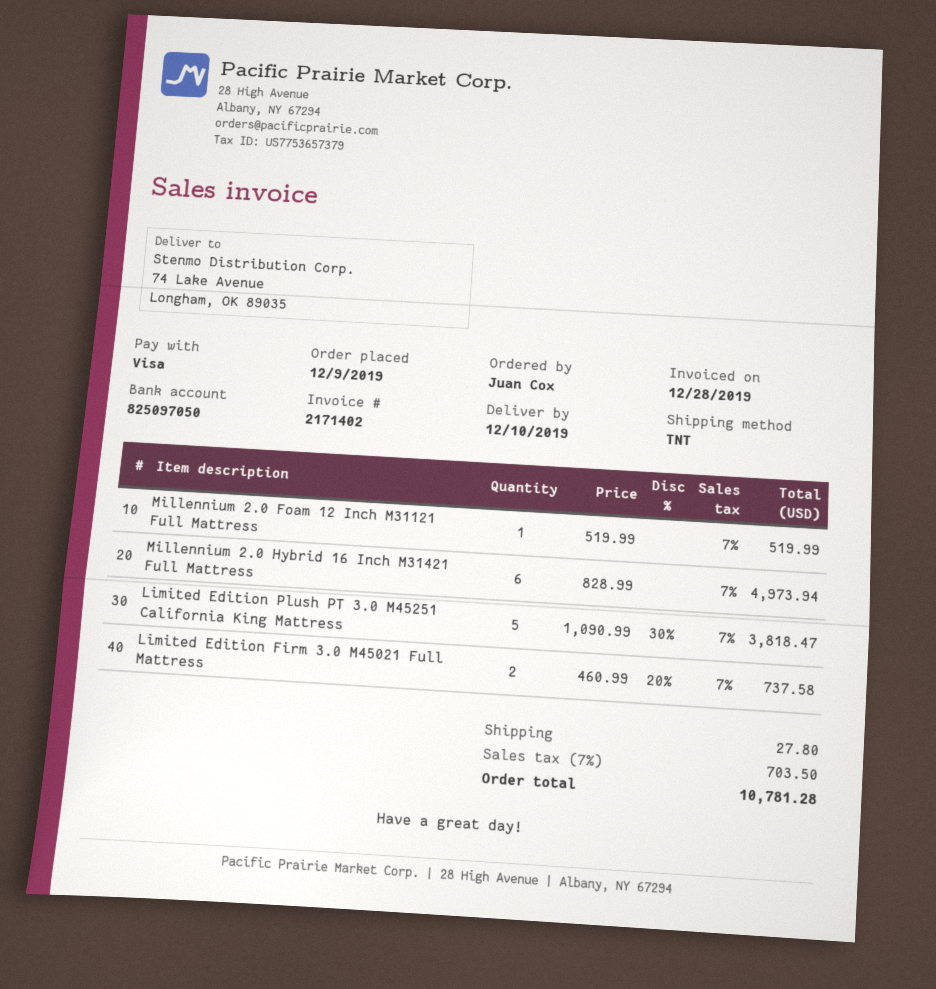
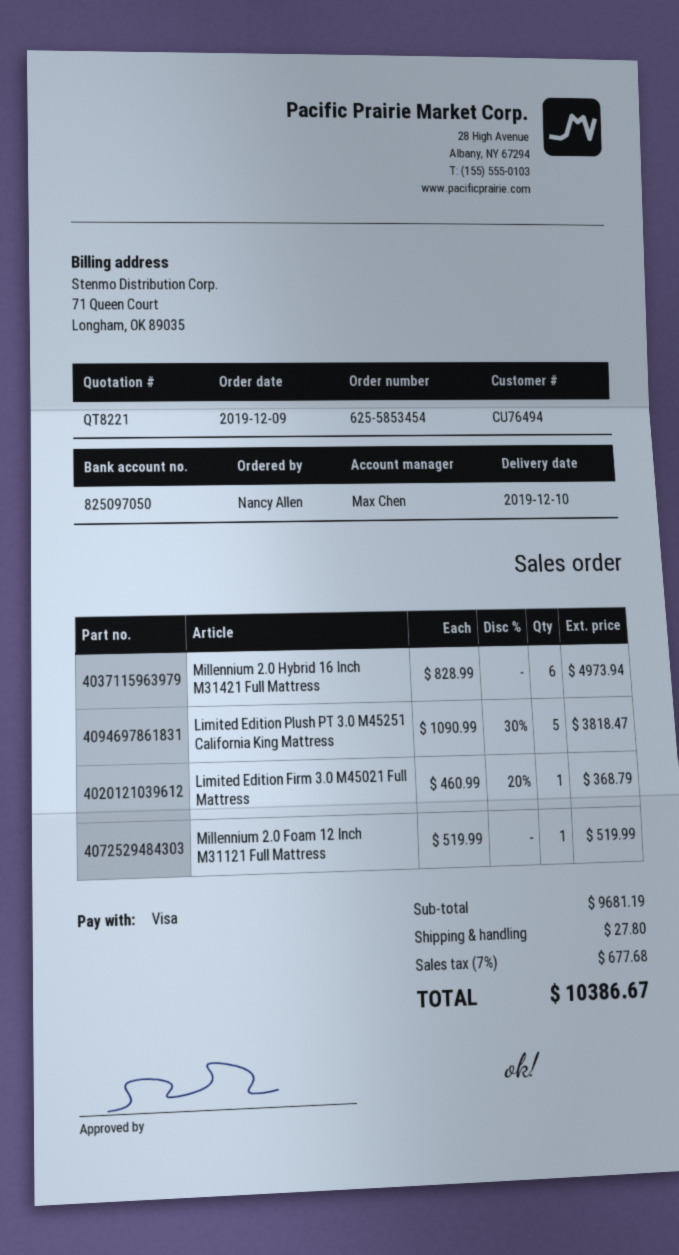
ordered by: Juan Cox -> Nancy Allen
Limited Edition Firm 3.0 M45021 Full Mattress: 2 x 460.99 - 20% = 737.58 -> 1 x 460.99 - 20% = 368.79
tax: 7% = 703.50 -> 7% = 677.68
total: 10781.28 -> 10386.67

